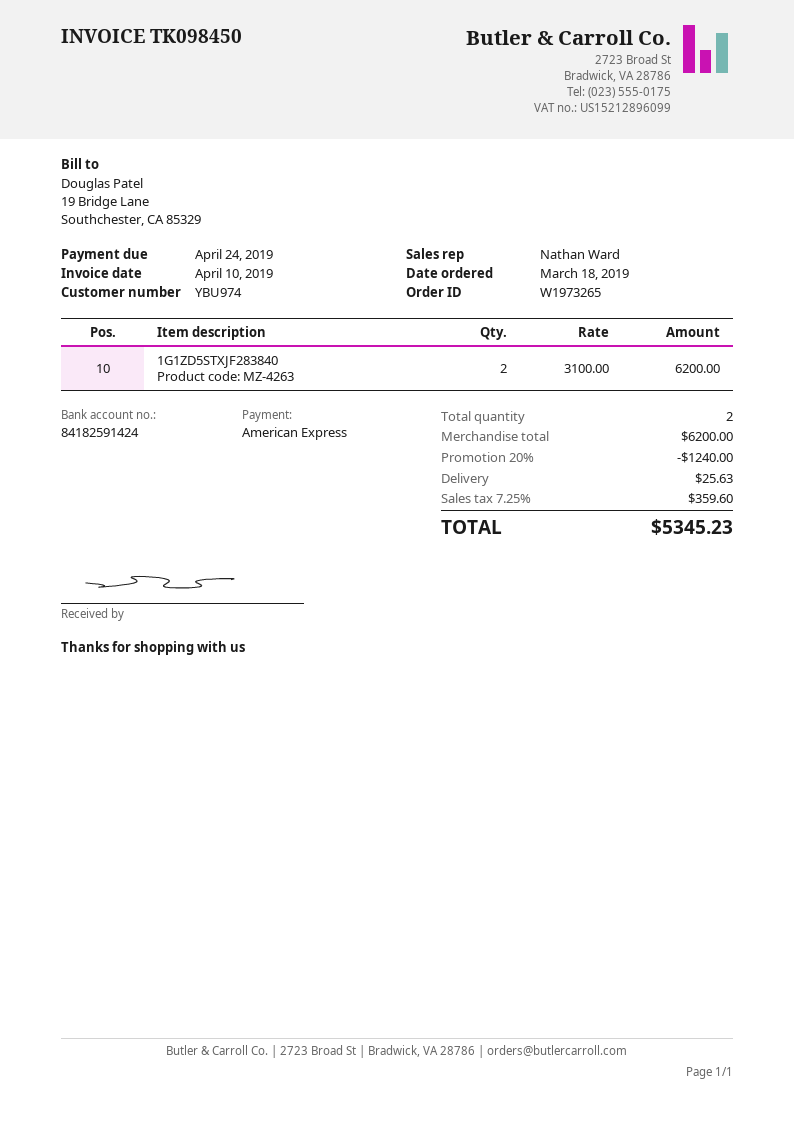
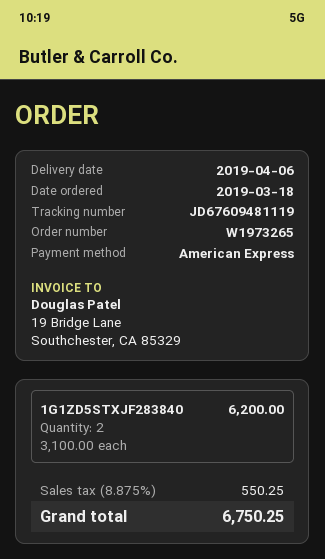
discount: 20% = 1240.00 -> none
shipping: 25.63 -> none
tax: 7.25% = 359.60 -> 8.875% = 550.25
total: 5345.23 -> 6750.25

